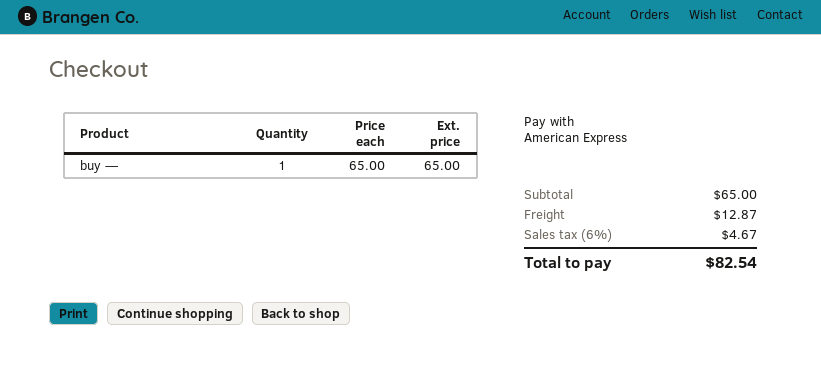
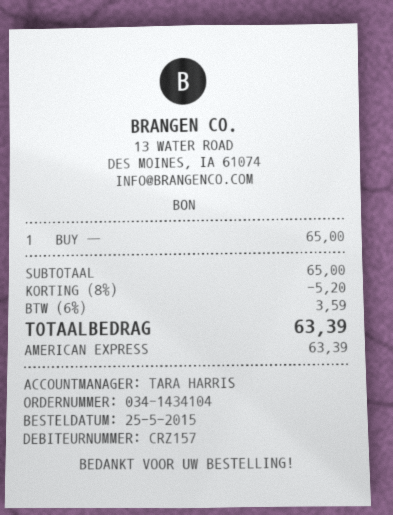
discount: none -> 8% = 5.20
shipping: 12.87 -> none
tax: 6% = 4.67 -> 6% = 3.59
total: 82.54 -> 63.39

